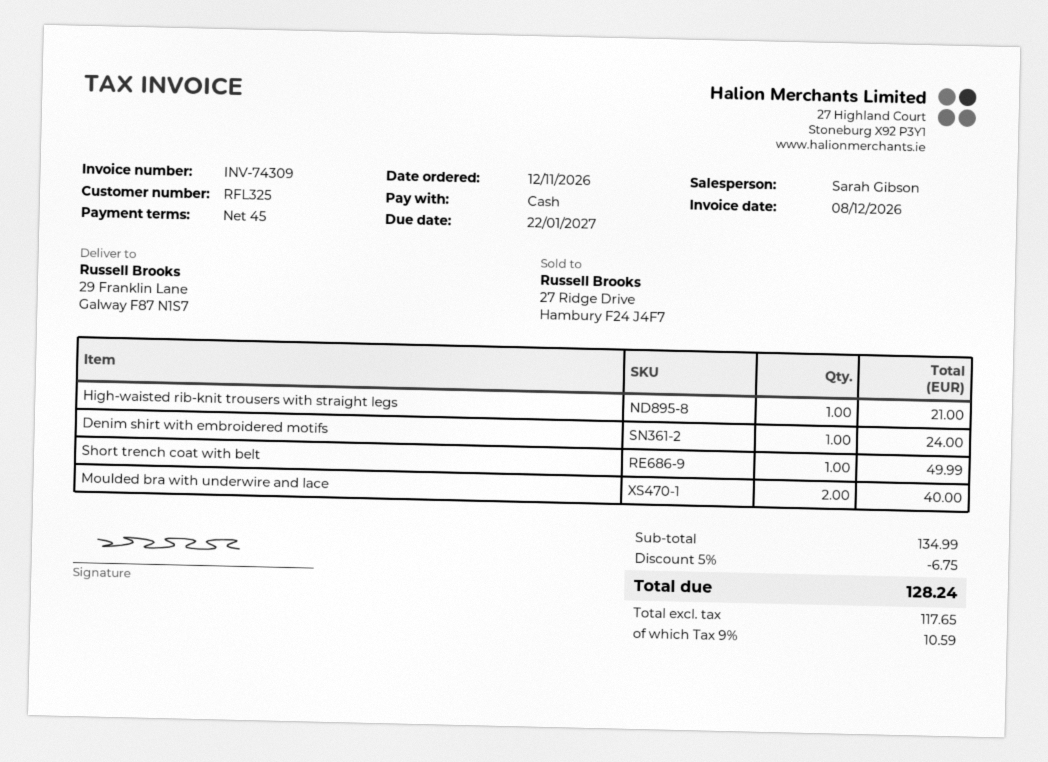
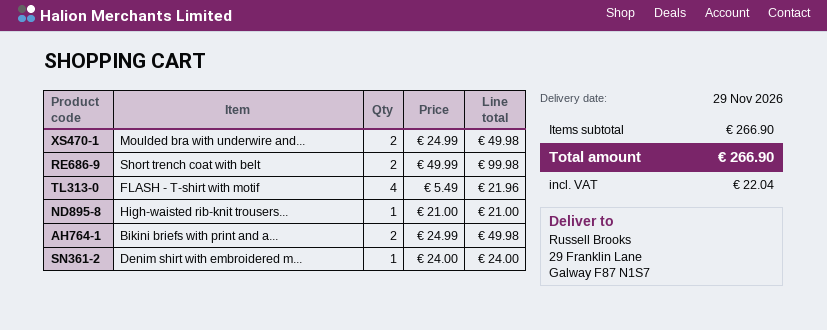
Short trench coat with belt: 1 for 49.99 -> 2 for 99.98
Moulded bra with underwire and lace: 2 for 40.00 -> 2 for 49.98
FLASH - T-shirt with motif: none -> 4 for 21.96
Bikini briefs with print and a...: none -> 2 for 49.98
subtotal: 134.99 -> 266.90
discount: 5% = 6.75 -> none
tax: 10.59 -> 22.04
total: 128.24 -> 266.90

